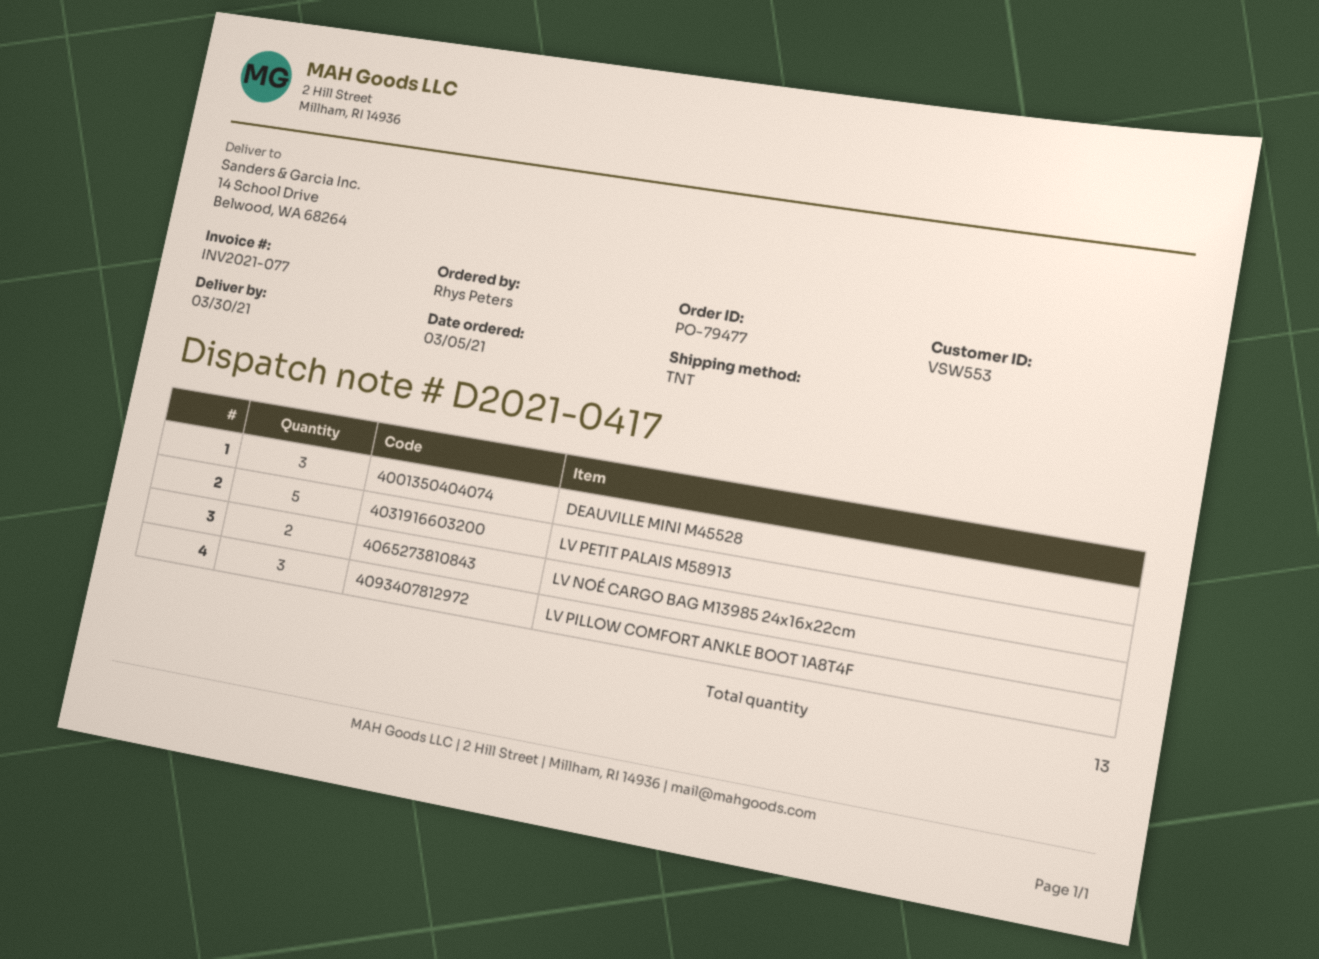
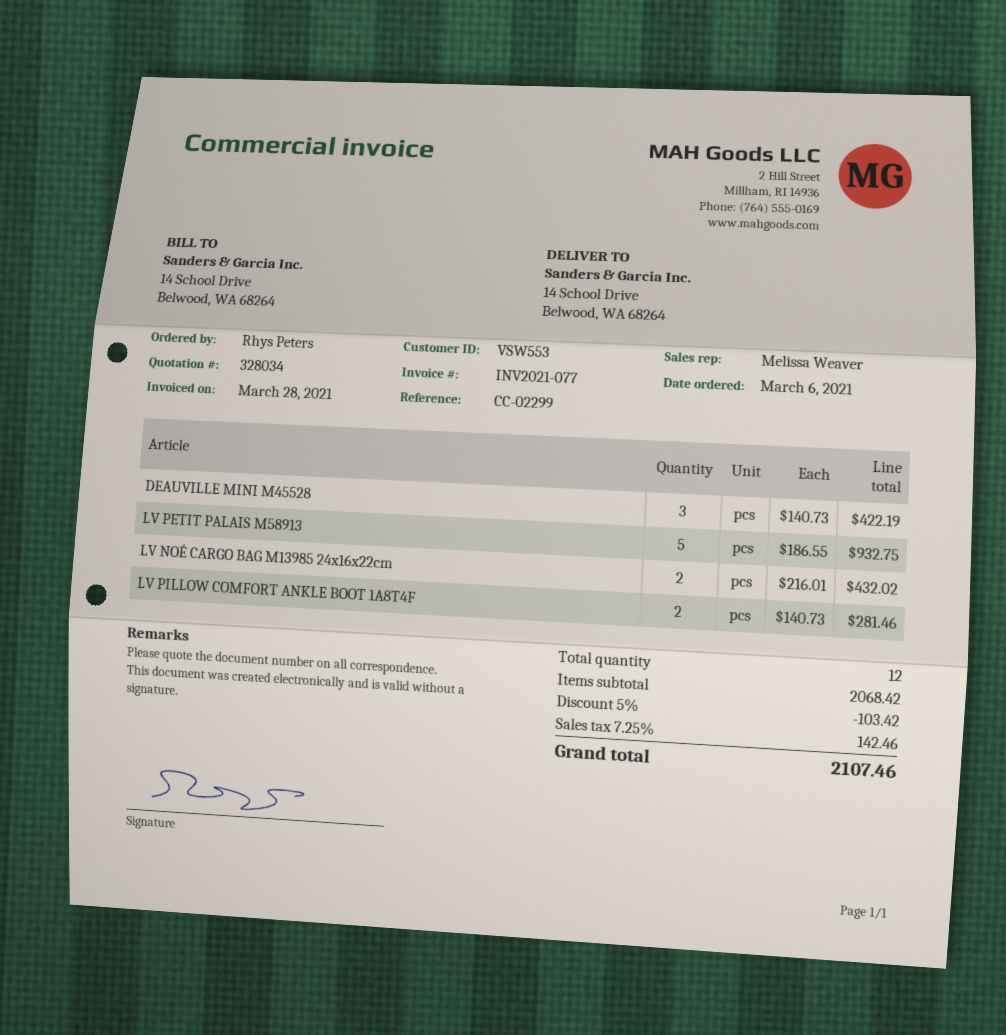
order date: 2021-03-05 -> 2021-03-06
LV PILLOW COMFORT ANKLE BOOT 1A8T4F: 3 -> 2
total quantity: 13 -> 12

